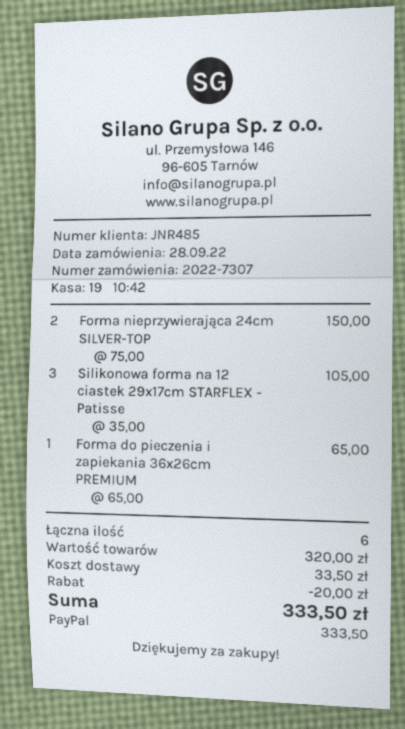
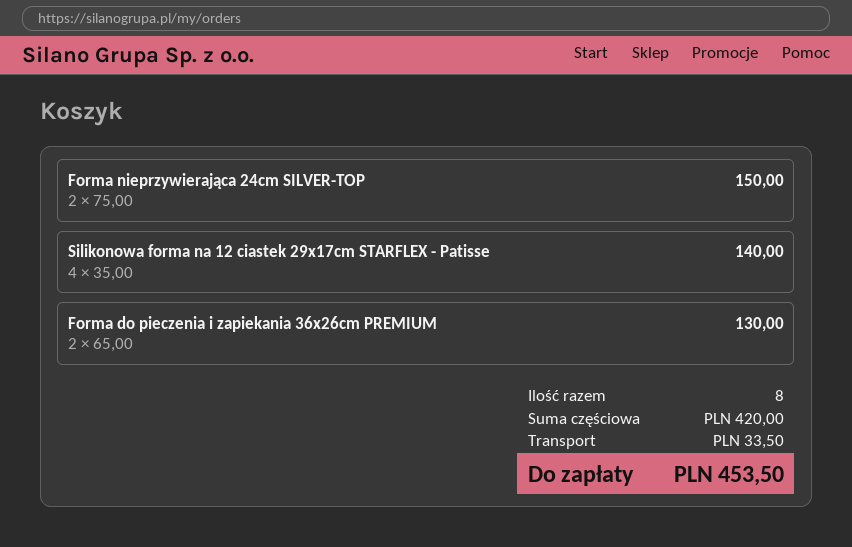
Silikonowa forma na 12 ciastek 29x17cm STARFLEX - Patisse: 3 x 35.00 = 105.00 -> 4 x 35.00 = 140.00
Forma do pieczenia i zapiekania 36x26cm PREMIUM: 1 x 65.00 = 65.00 -> 2 x 65.00 = 130.00
total quantity: 6 -> 8
subtotal: 320.00 -> 420.00
discount: 20.00 -> none
total: 333.50 -> 453.50

